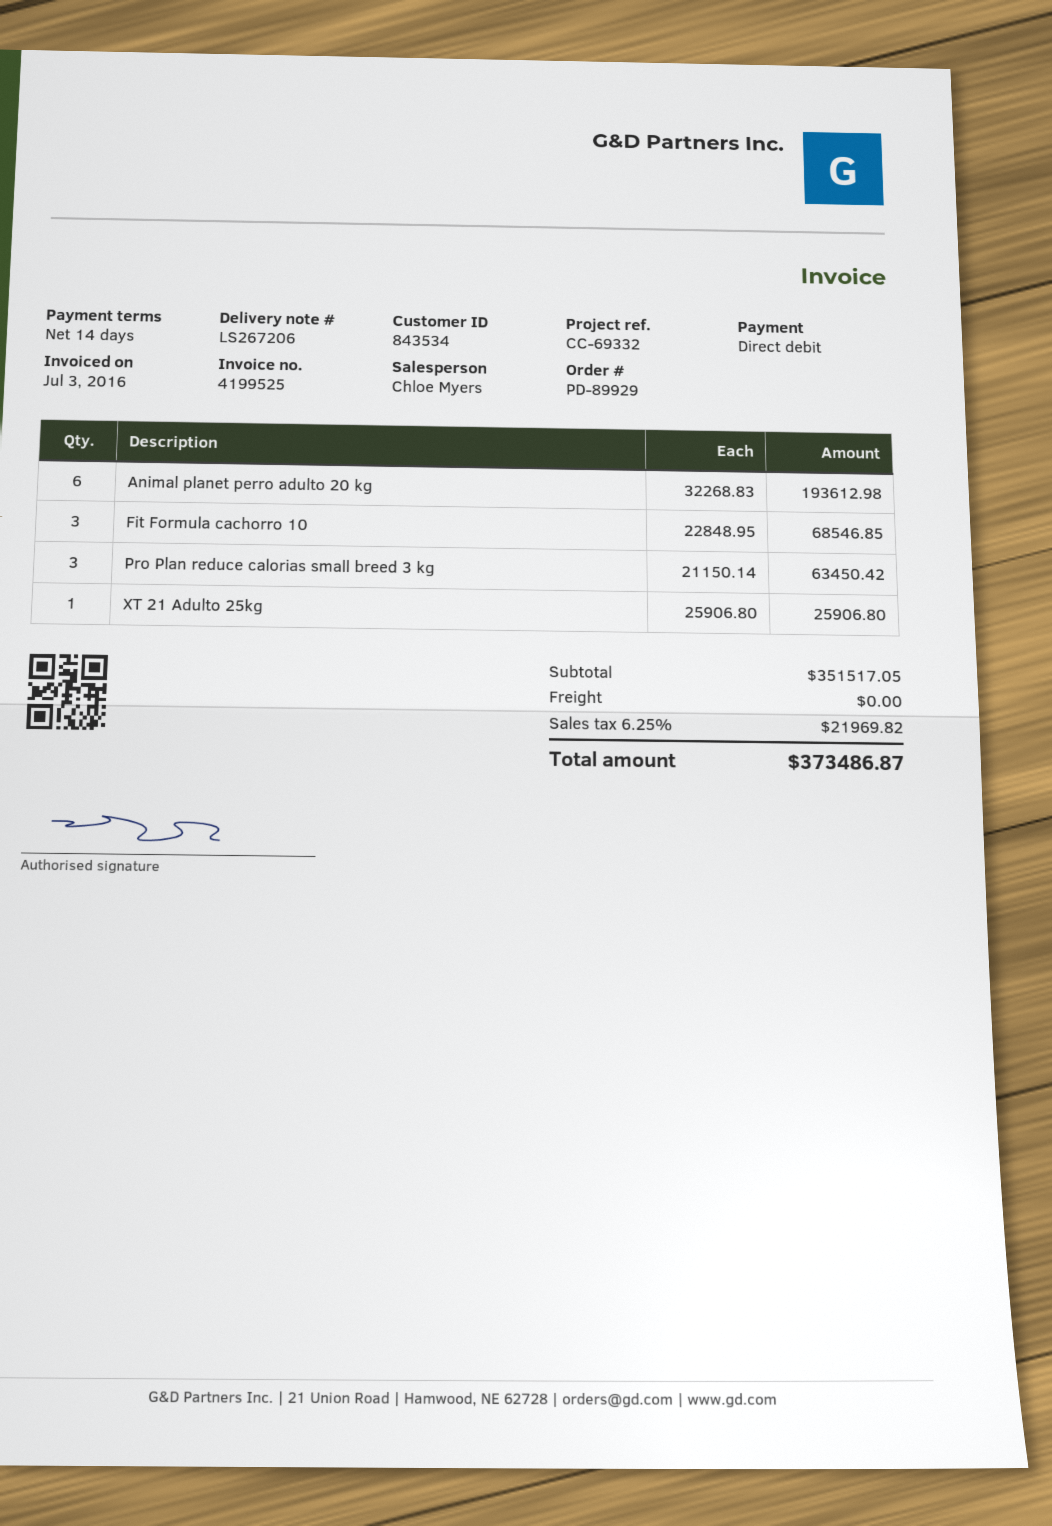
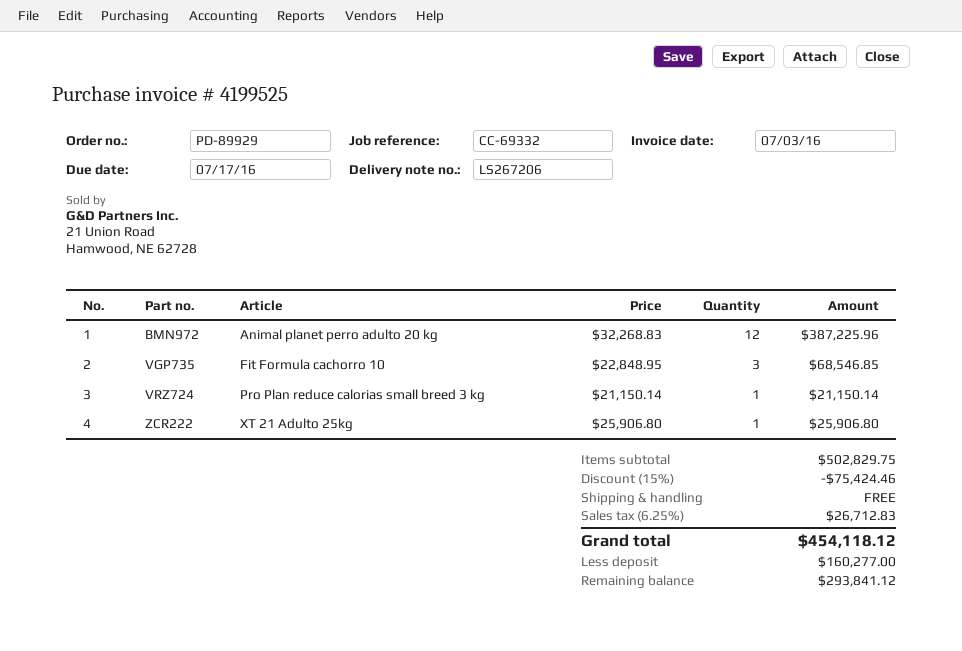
Animal planet perro adulto 20 kg: 6 x 32268.83 = 193612.98 -> 12 x 32268.83 = 387225.96
Pro Plan reduce calorias small breed 3 kg: 3 x 21150.14 = 63450.42 -> 1 x 21150.14 = 21150.14
subtotal: 351517.05 -> 502829.75
discount: none -> 15% = 75424.46
tax: 6.25% = 21969.82 -> 6.25% = 26712.83
total: 373486.87 -> 454118.12

